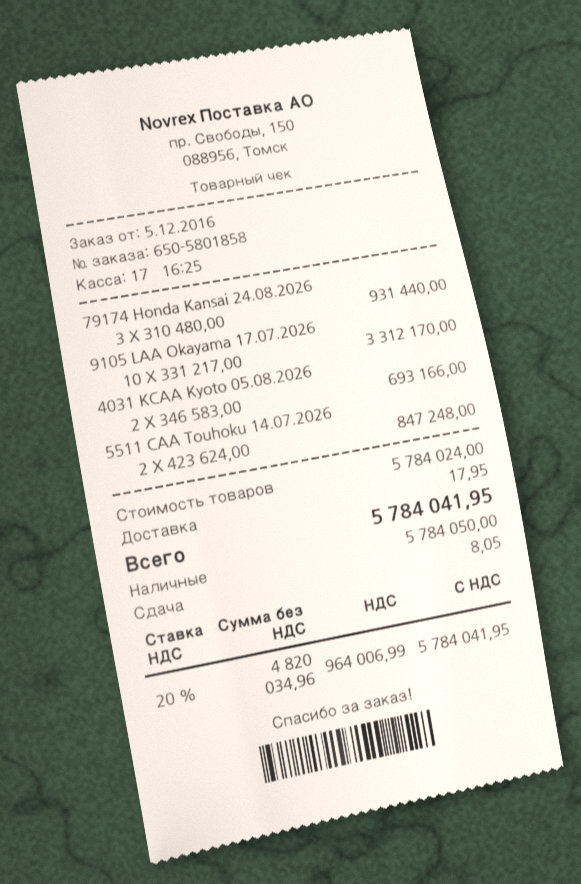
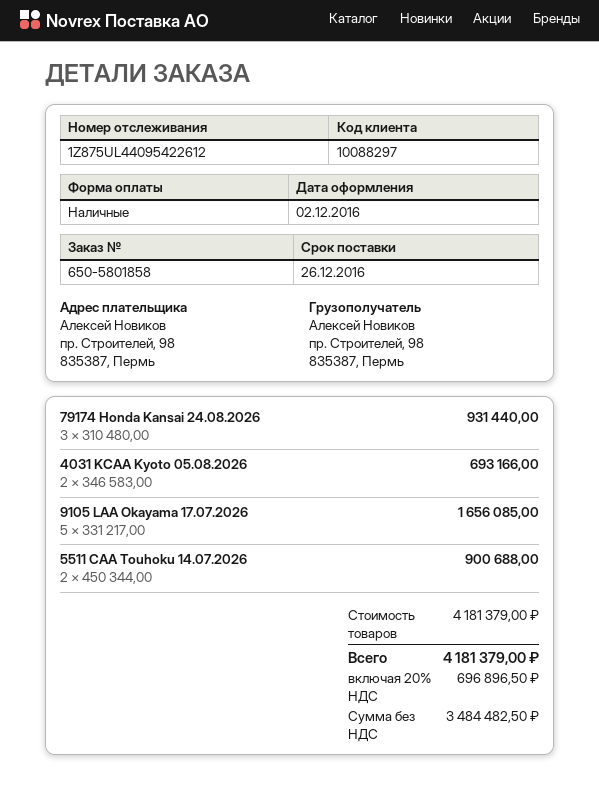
order date: 2016-12-05 -> 2016-12-02
9105 LAA Okayama 17.07.2026: 10 x 331217.00 = 3312170.00 -> 5 x 331217.00 = 1656085.00
5511 CAA Touhoku 14.07.2026: 2 x 423624.00 = 847248.00 -> 2 x 450344.00 = 900688.00
subtotal: 5784024.00 -> 4181379.00
shipping: 17.95 -> none
net: 4820034.96 -> 3484482.50
tax: 20% = 964006.99 -> 20% = 696896.50
total: 5784041.95 -> 4181379.00

